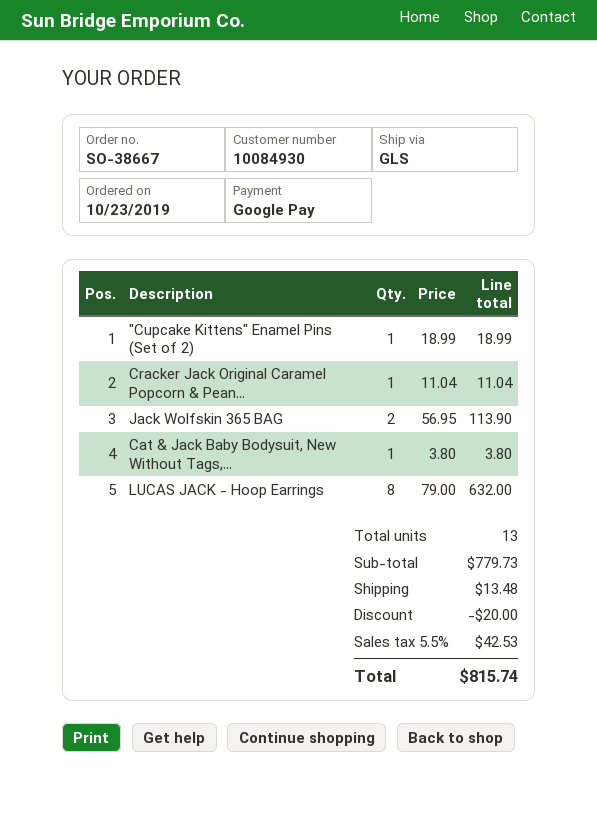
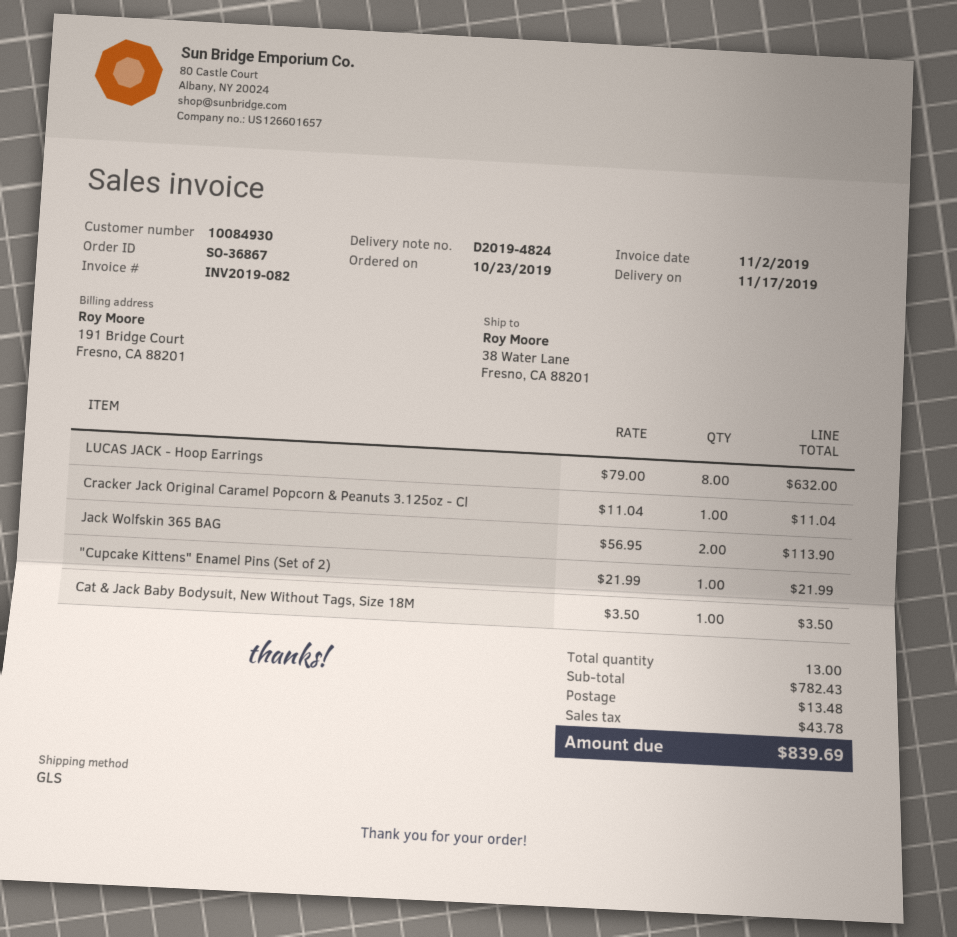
order number: SO-38667 -> SO-36867
"Cupcake Kittens" Enamel Pins (Set of 2): 1 x 18.99 = 18.99 -> 1 x 21.99 = 21.99
Cat & Jack Baby Bodysuit, New Without Tags,...: 1 x 3.80 = 3.80 -> 1 x 3.50 = 3.50
subtotal: 779.73 -> 782.43
discount: 20.00 -> none
tax: 42.53 -> 43.78
total: 815.74 -> 839.69

